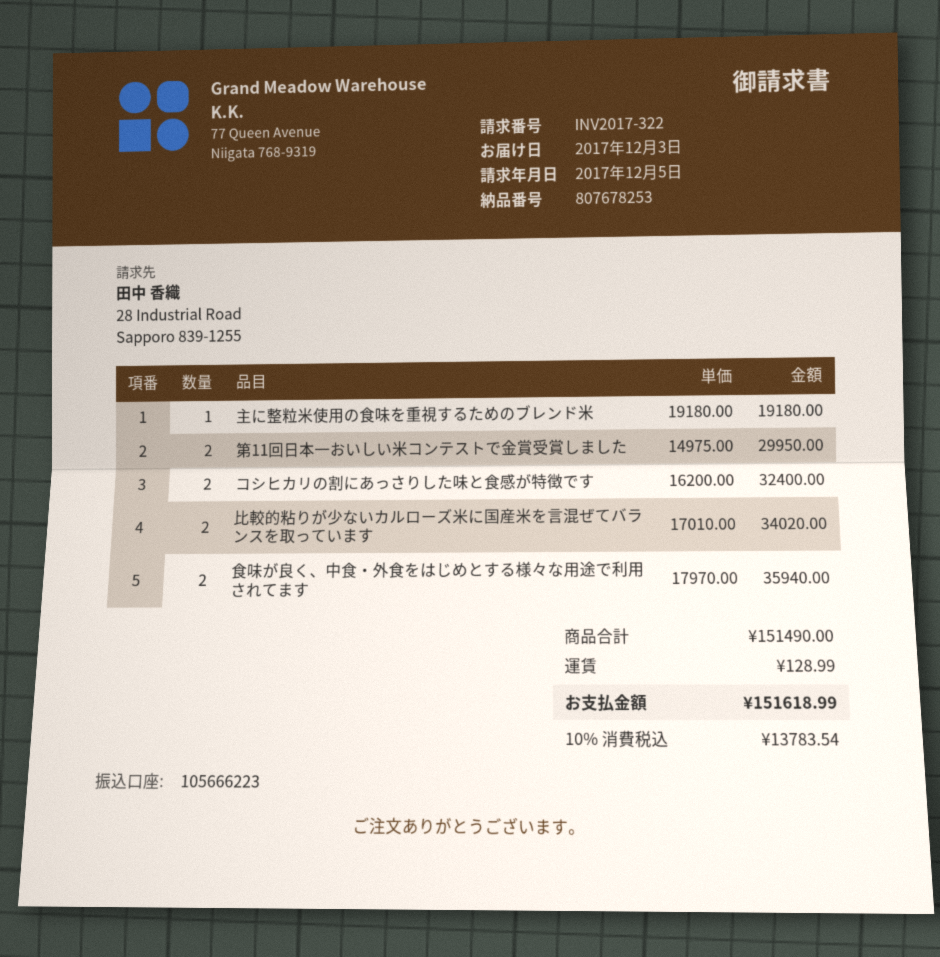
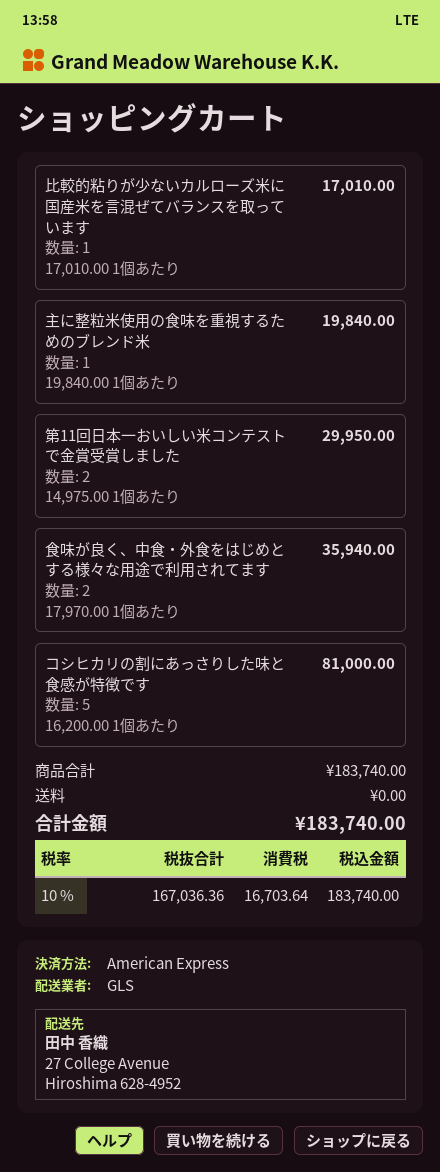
主に整粒米使用の食味を重視するためのブレンド米: 1 x 19180.00 = 19180.00 -> 1 x 19840.00 = 19840.00
コシヒカリの割にあっさりした味と食感が特徴です: 2 x 16200.00 = 32400.00 -> 5 x 16200.00 = 81000.00
比較的粘りが少ないカルローズ米に国産米を言混ぜてバランスを取っています: 2 x 17010.00 = 34020.00 -> 1 x 17010.00 = 17010.00
subtotal: 151490.00 -> 183740.00
shipping: 128.99 -> 0.00
tax: 10% = 13783.54 -> 10% = 16703.64
total: 151618.99 -> 183740.00

